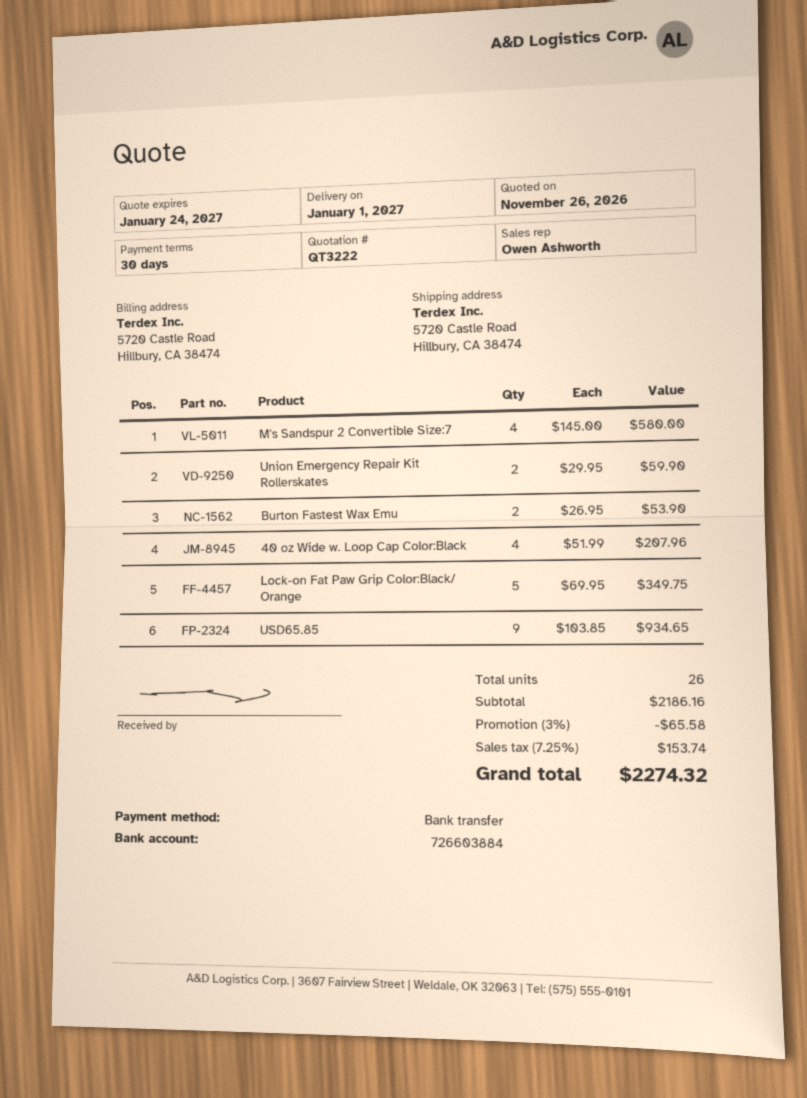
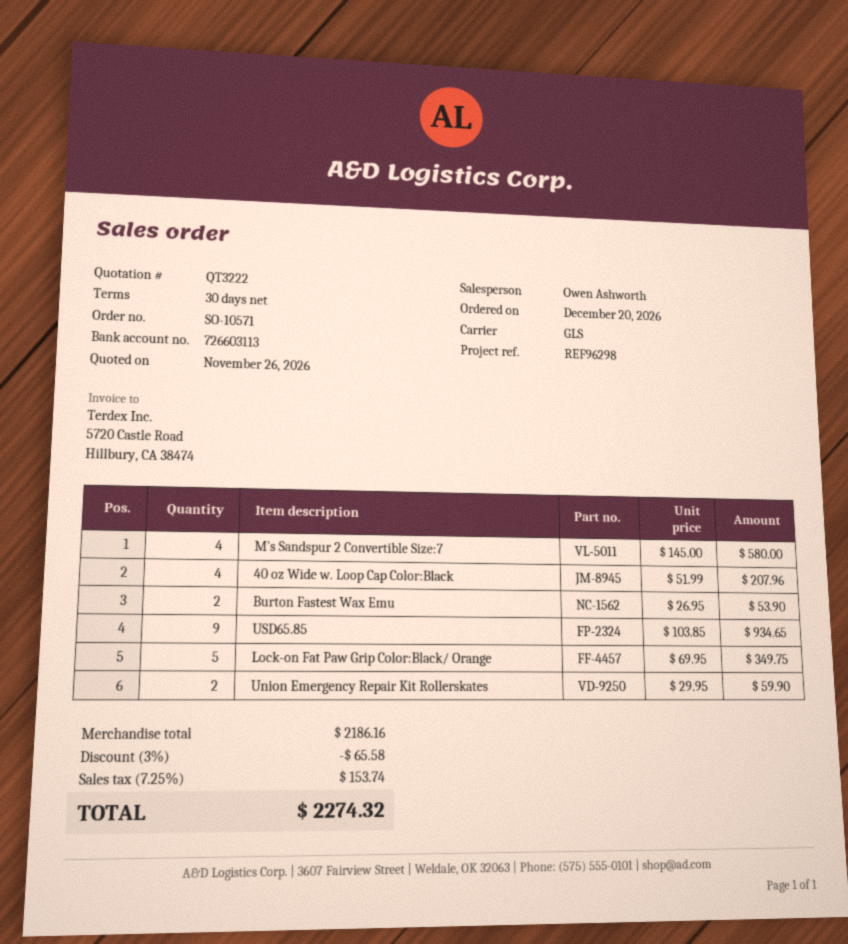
bank account: 726603884 -> 726603113

